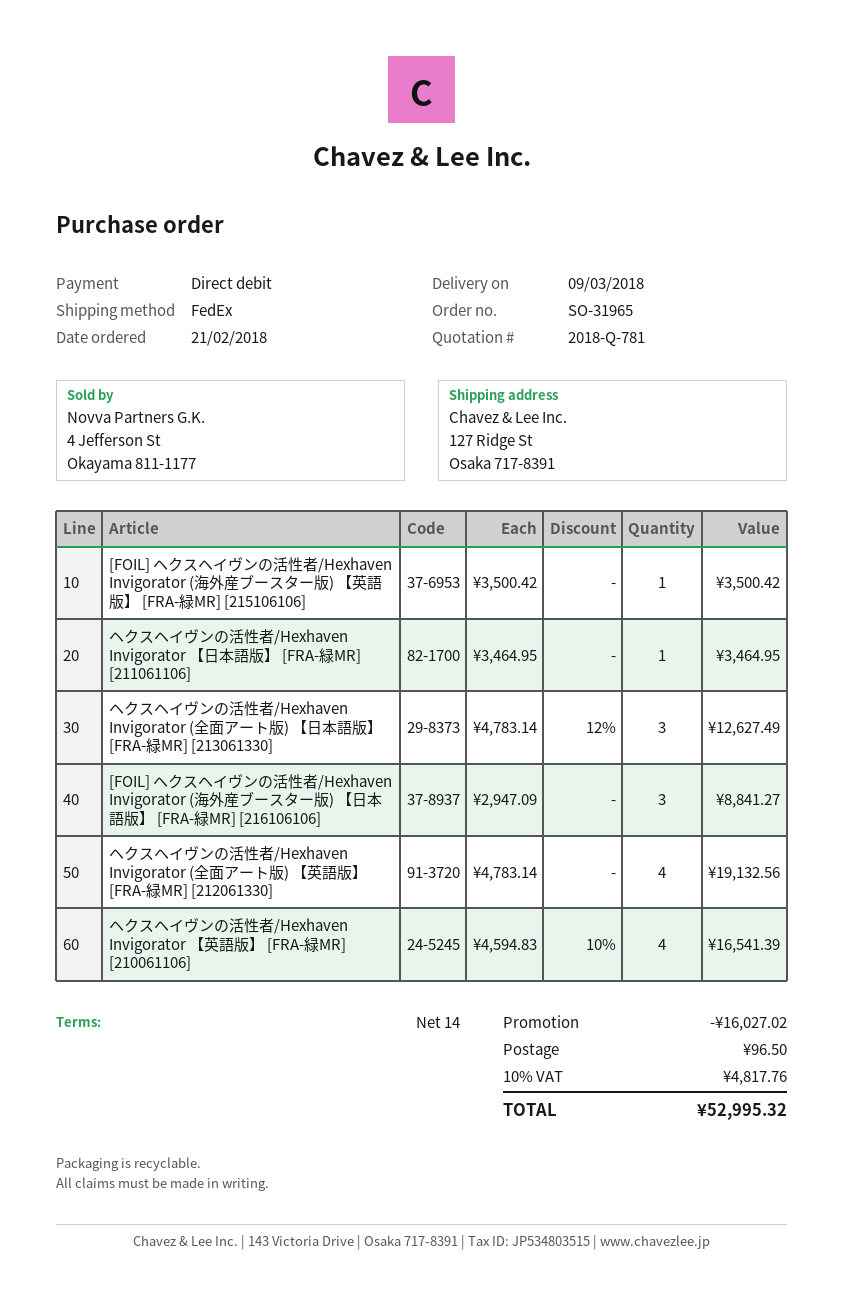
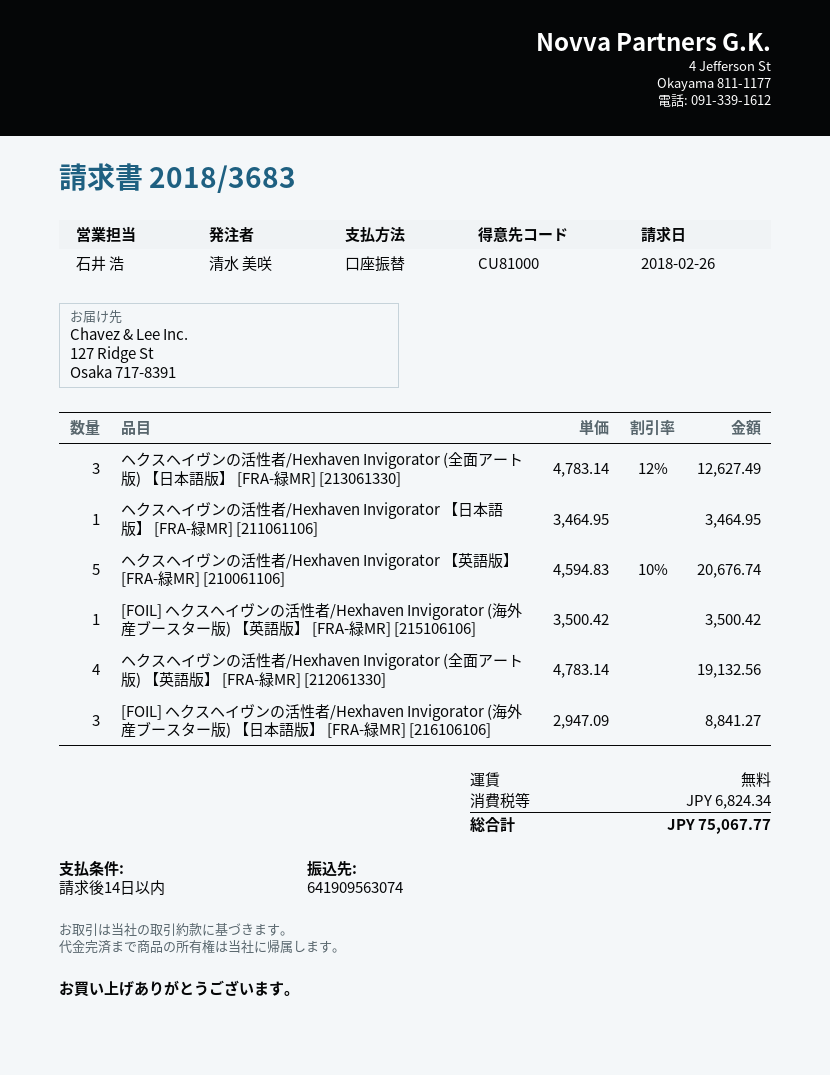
ヘクスヘイヴンの活性者/Hexhaven Invigorator 【英語版】 [FRA-緑MR] [210061106]: 4 x 4594.83 - 10% = 16541.39 -> 5 x 4594.83 - 10% = 20676.74
discount: 16027.02 -> none
shipping: 96.50 -> 0.00
tax: 4817.76 -> 6824.34
total: 52995.32 -> 75067.77

